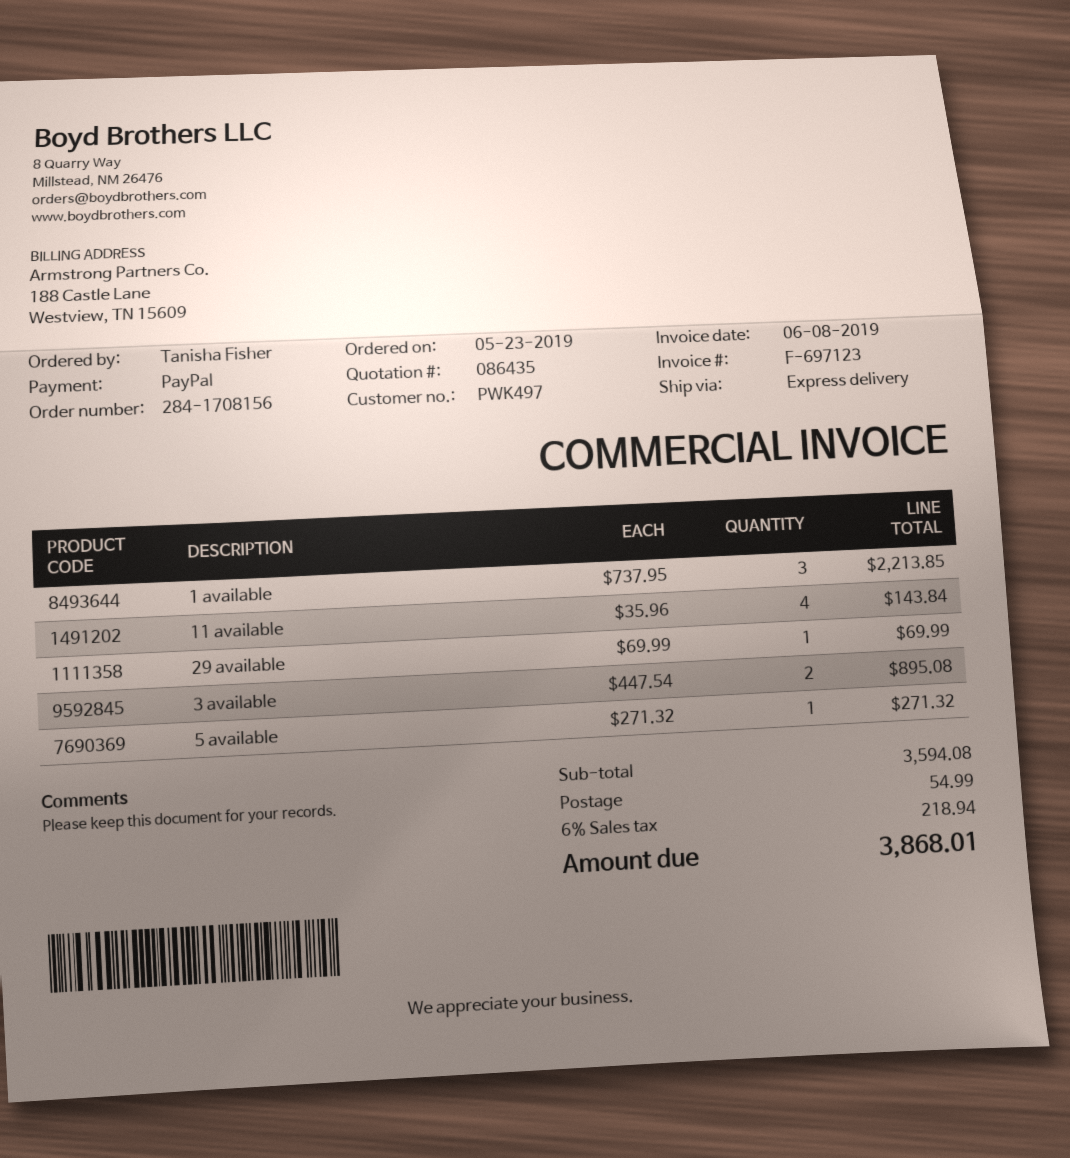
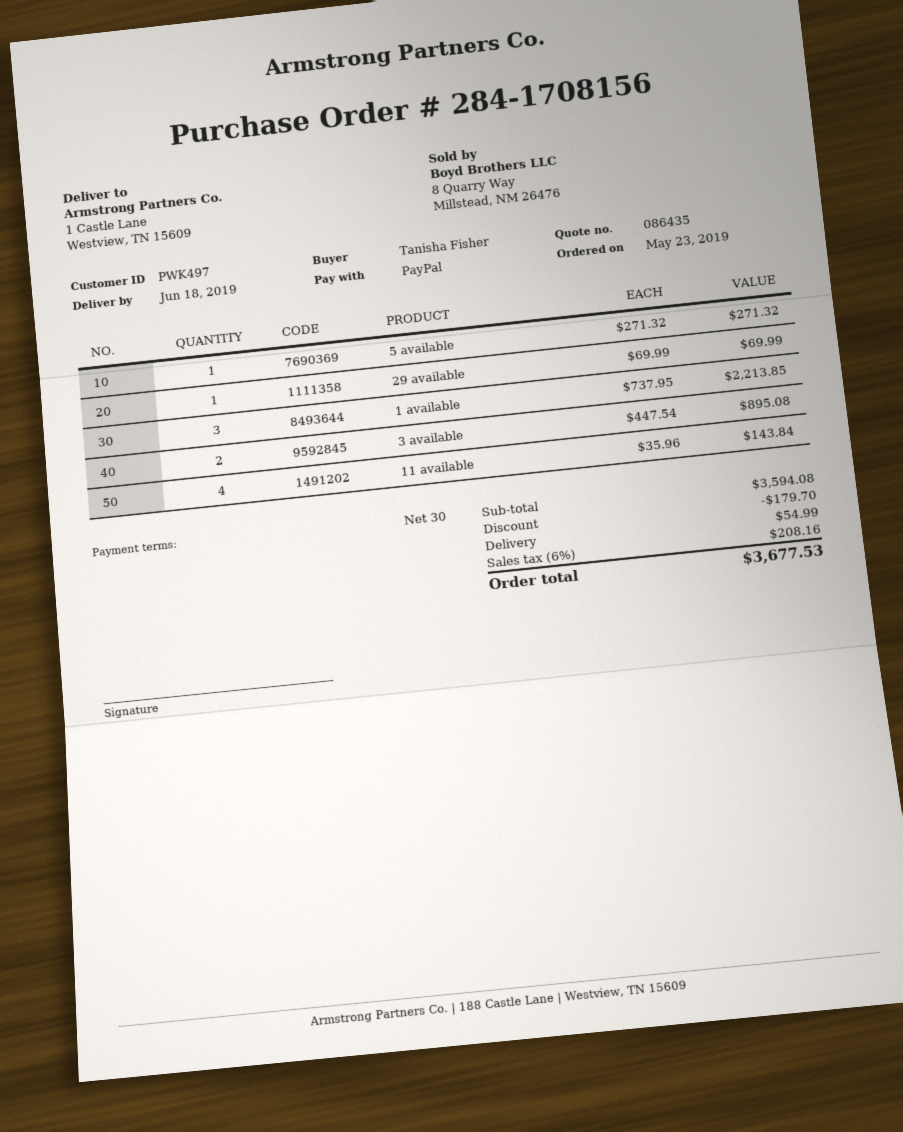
discount: none -> 179.70
tax: 6% = 218.94 -> 6% = 208.16
total: 3868.01 -> 3677.53

